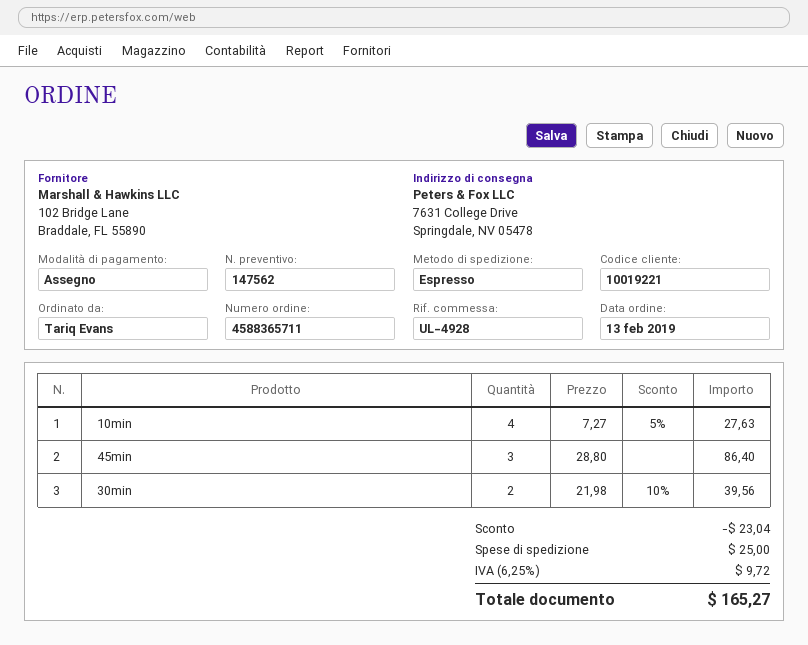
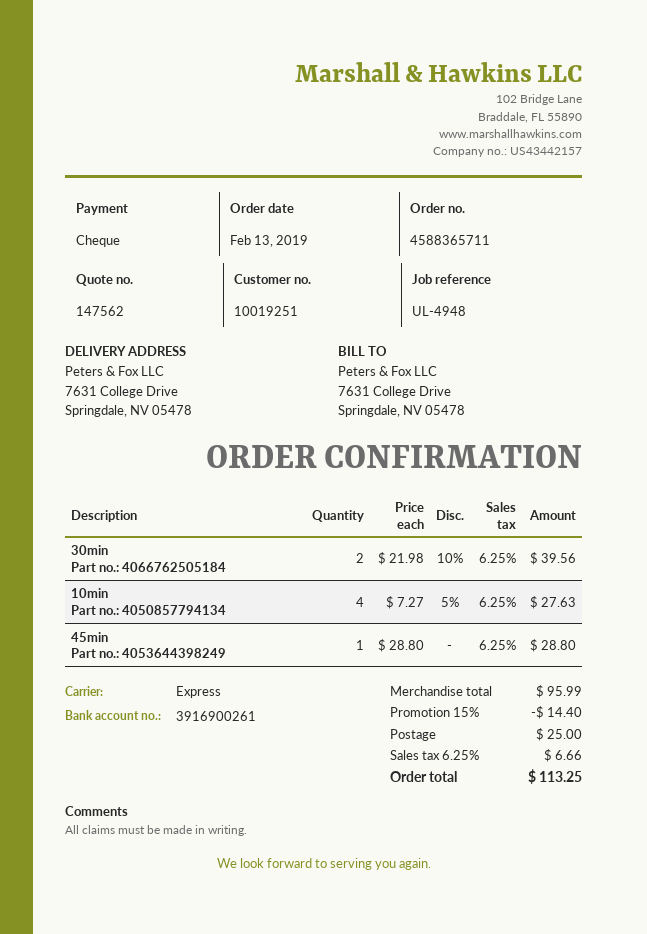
customer number: 10019221 -> 10019251
reference: UL-4928 -> UL-4948
45min: 3 x 28.80 = 86.40 -> 1 x 28.80 = 28.80
discount: 23.04 -> 14.40
tax: 6.25% = 9.72 -> 6.25% = 6.66
total: 165.27 -> 113.25

